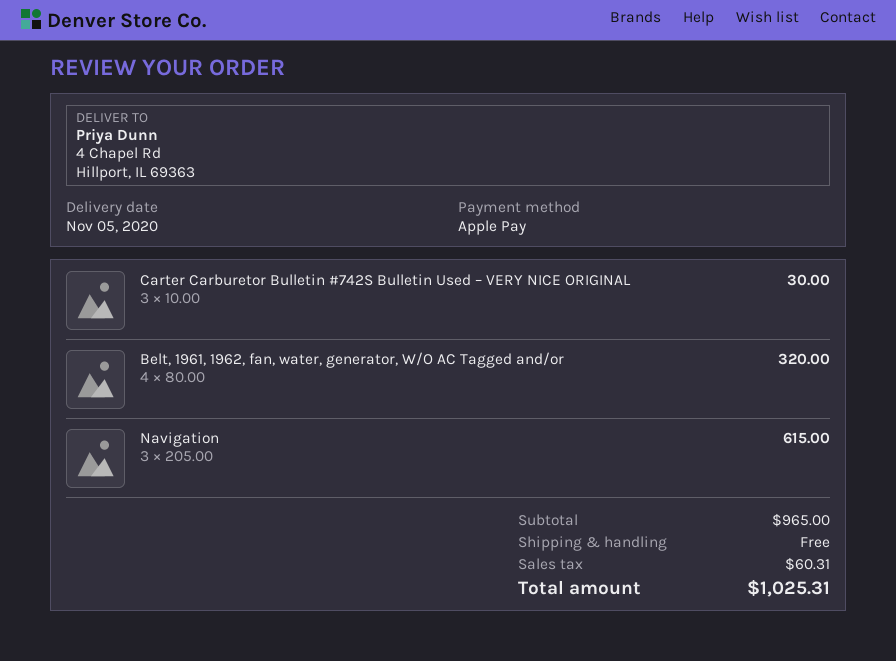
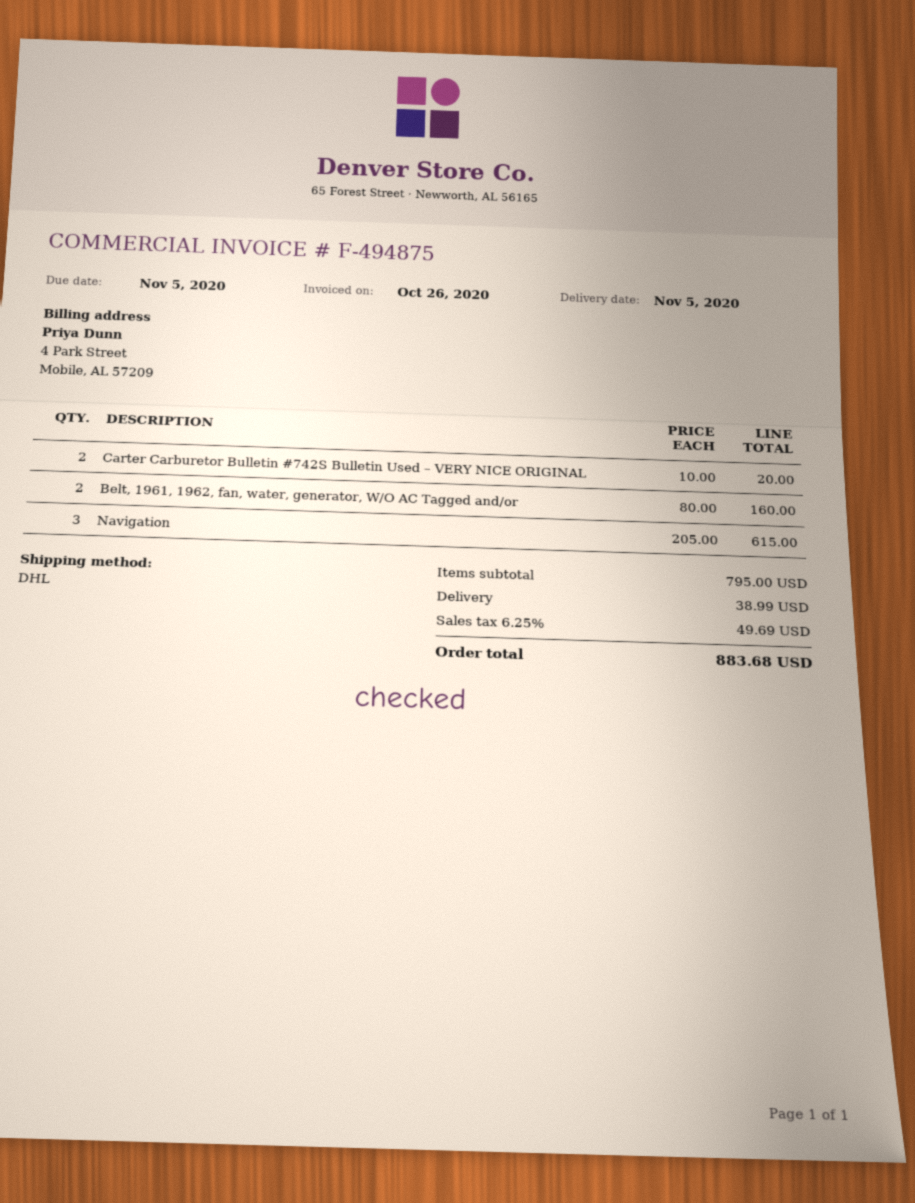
Carter Carburetor Bulletin #742S Bulletin Used – VERY NICE ORIGINAL: 3 x 10.00 = 30.00 -> 2 x 10.00 = 20.00
Belt, 1961, 1962, fan, water, generator, W/O AC Tagged and/or: 4 x 80.00 = 320.00 -> 2 x 80.00 = 160.00
subtotal: 965.00 -> 795.00
shipping: 0.00 -> 38.99
tax: 60.31 -> 49.69
total: 1025.31 -> 883.68

